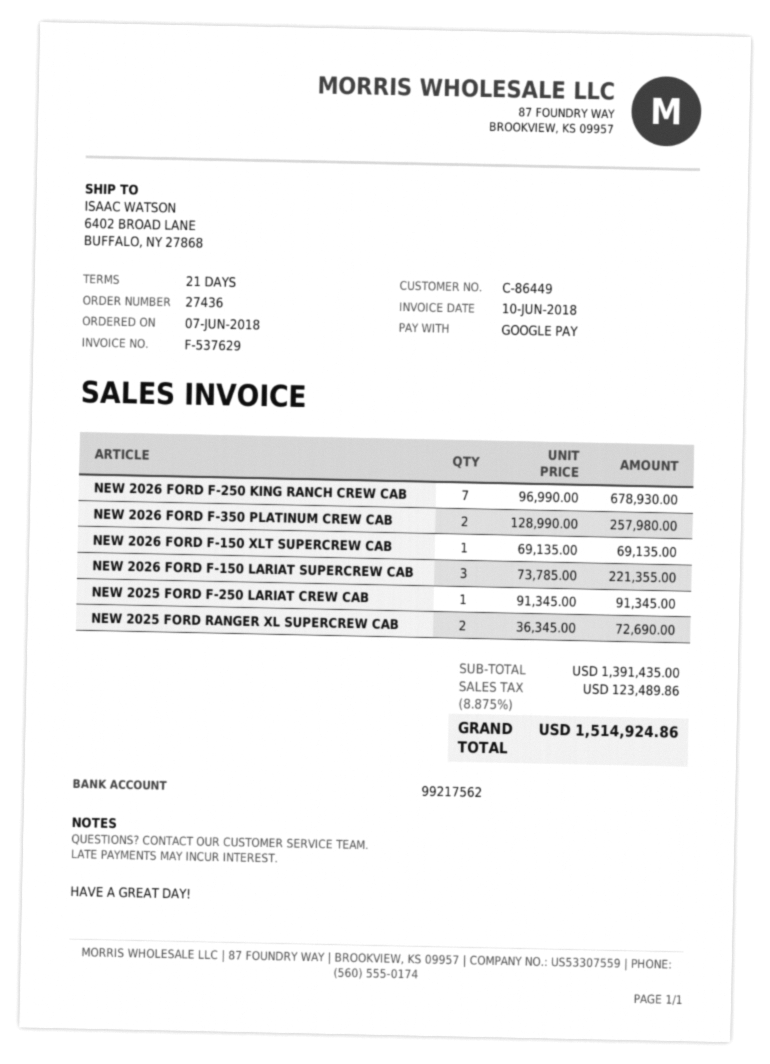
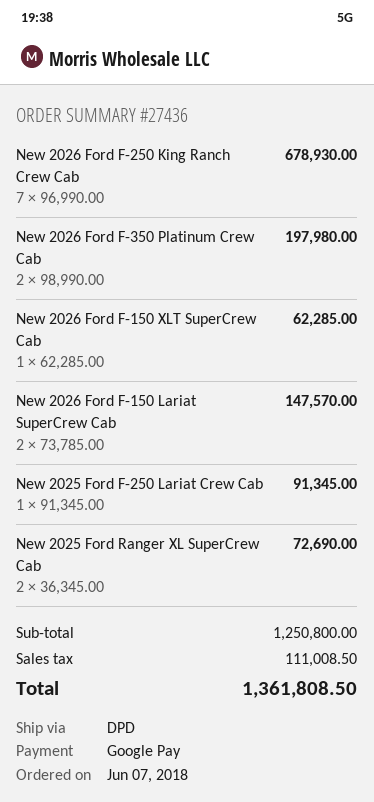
NEW 2026 FORD F-350 PLATINUM CREW CAB: 2 x 128990.00 = 257980.00 -> 2 x 98990.00 = 197980.00
NEW 2026 FORD F-150 XLT SUPERCREW CAB: 1 x 69135.00 = 69135.00 -> 1 x 62285.00 = 62285.00
NEW 2026 FORD F-150 LARIAT SUPERCREW CAB: 3 x 73785.00 = 221355.00 -> 2 x 73785.00 = 147570.00
subtotal: 1391435.00 -> 1250800.00
tax: 123489.86 -> 111008.50
total: 1514924.86 -> 1361808.50

